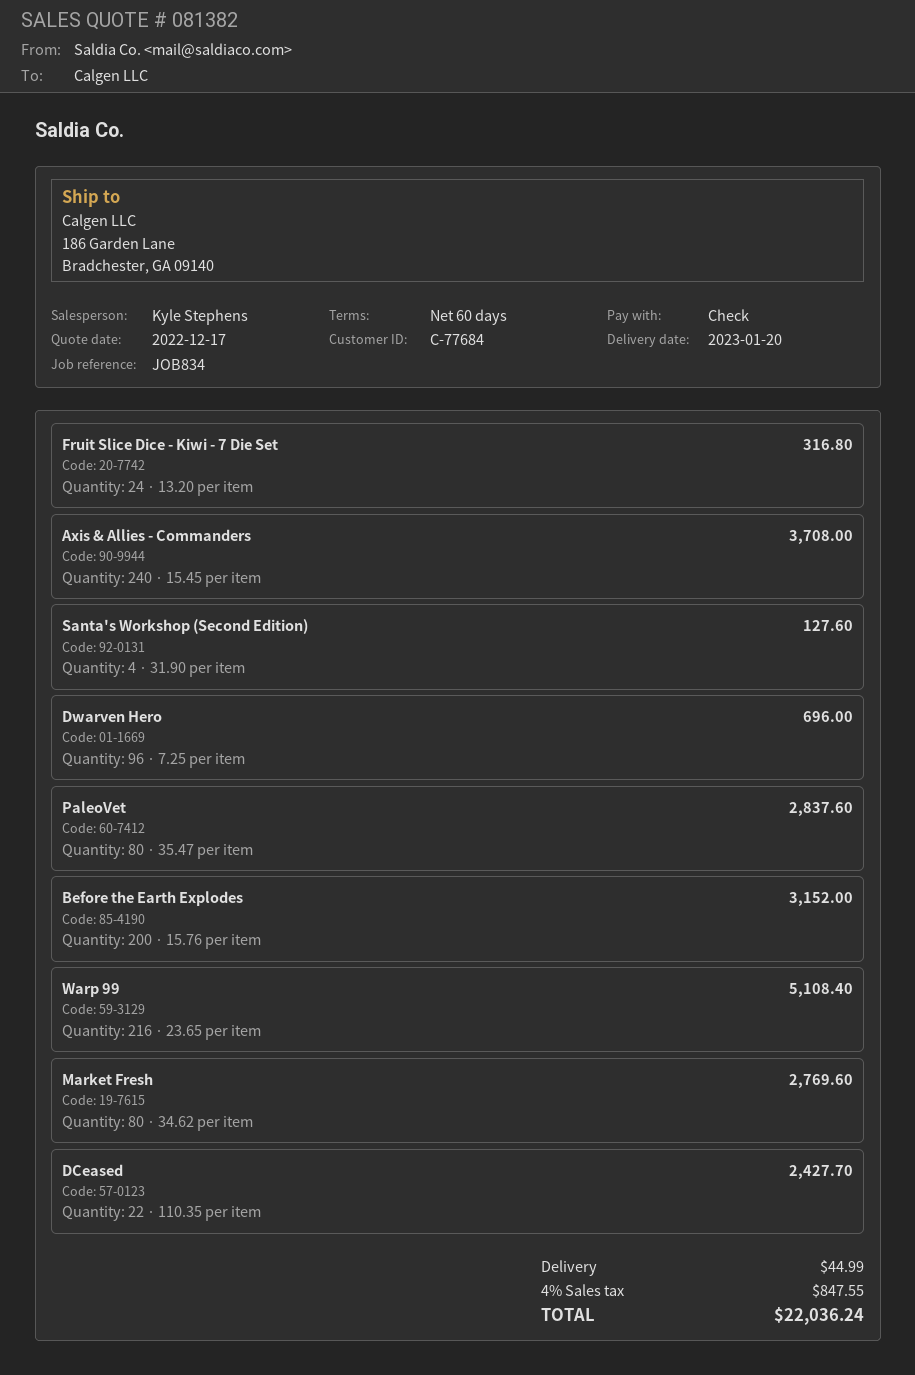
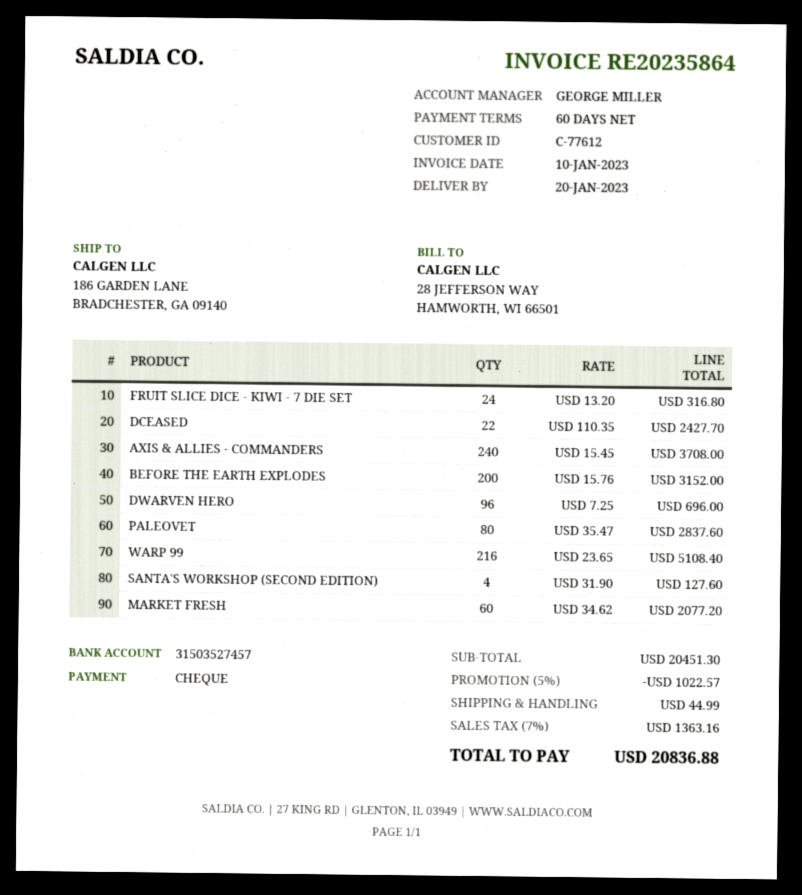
customer number: C-77684 -> C-77612
sales rep: Kyle Stephens -> GEORGE MILLER
Market Fresh: 80 x 34.62 = 2769.60 -> 60 x 34.62 = 2077.20
discount: none -> 5% = 1022.57
tax: 4% = 847.55 -> 7% = 1363.16
total: 22036.24 -> 20836.88

